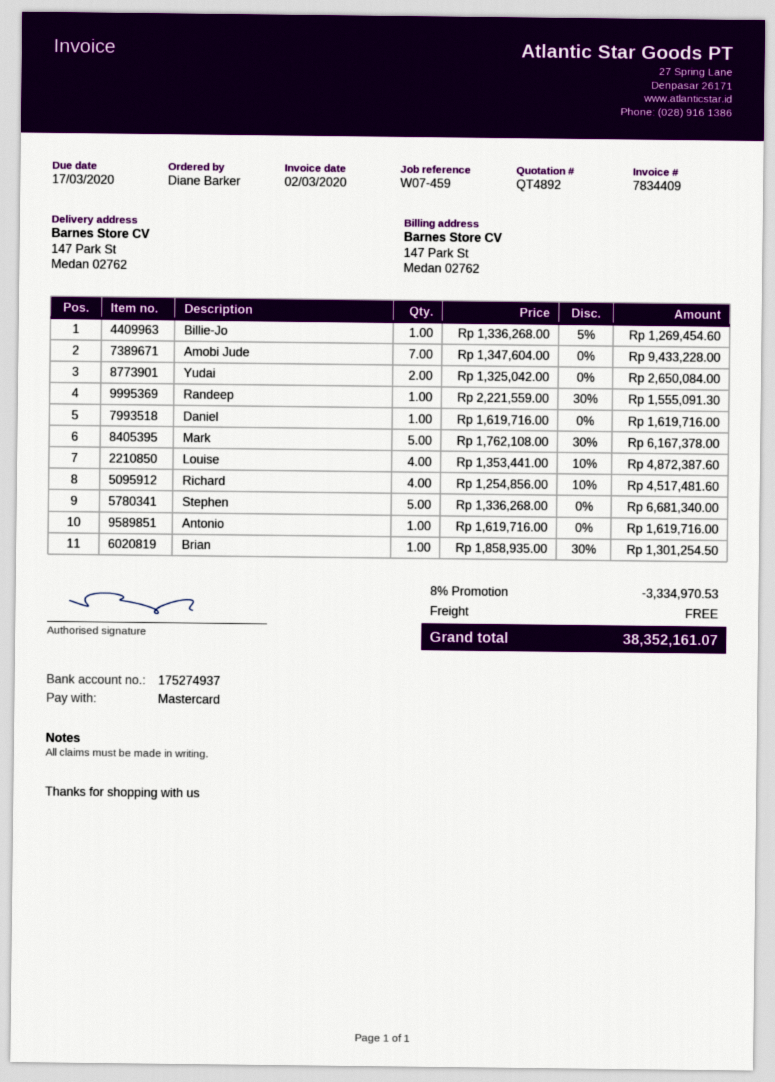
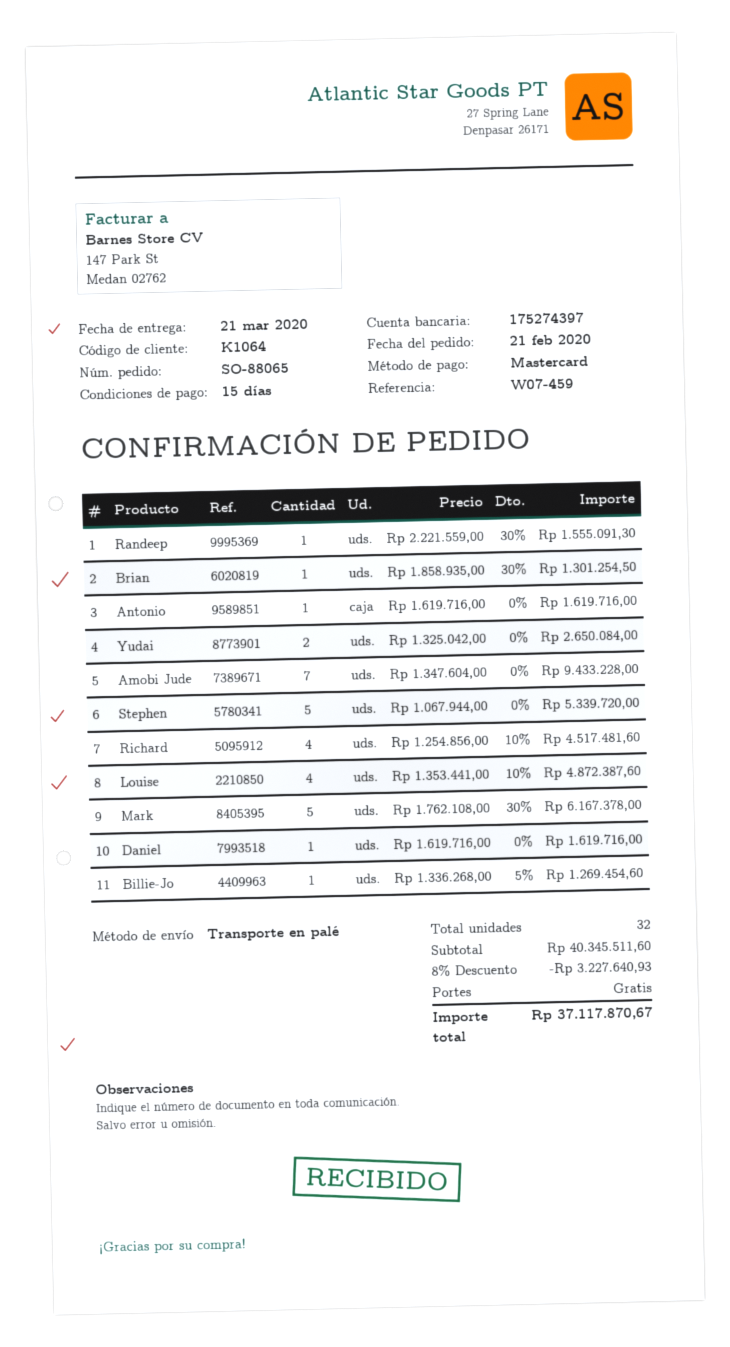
bank account: 175274937 -> 175274397
Stephen: 5 x 1336268.00 = 6681340.00 -> 5 x 1067944.00 = 5339720.00
discount: 8% = 3334970.53 -> 8% = 3227640.93
total: 38352161.07 -> 37117870.67

